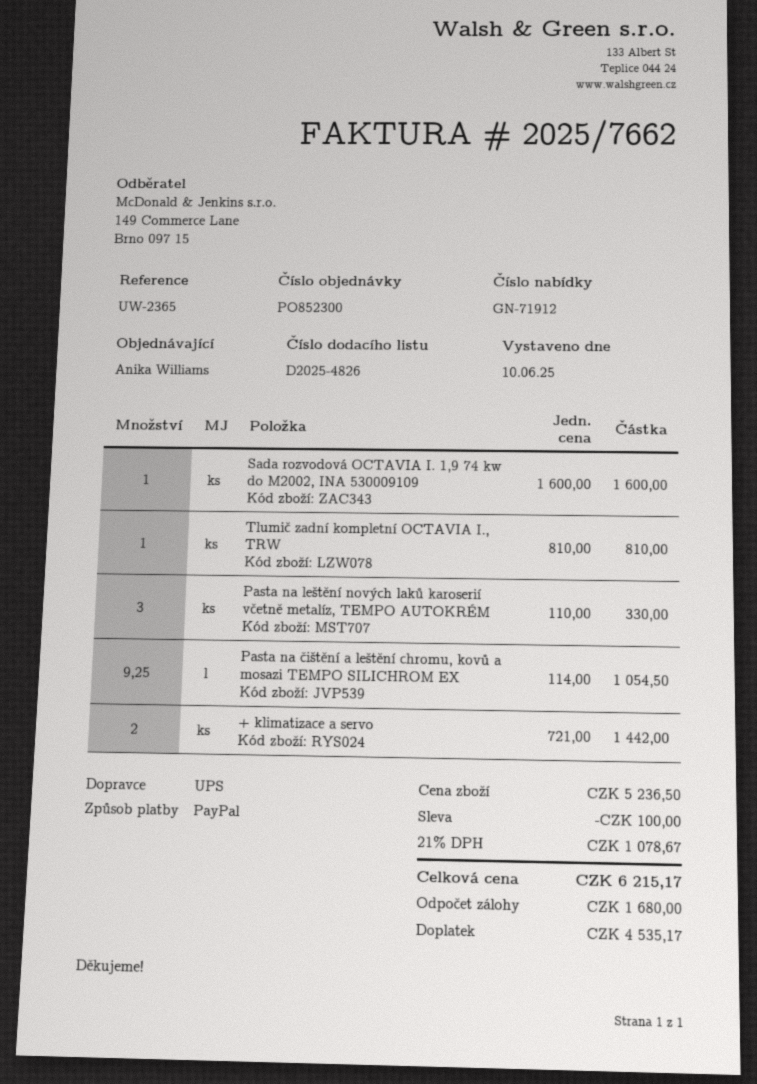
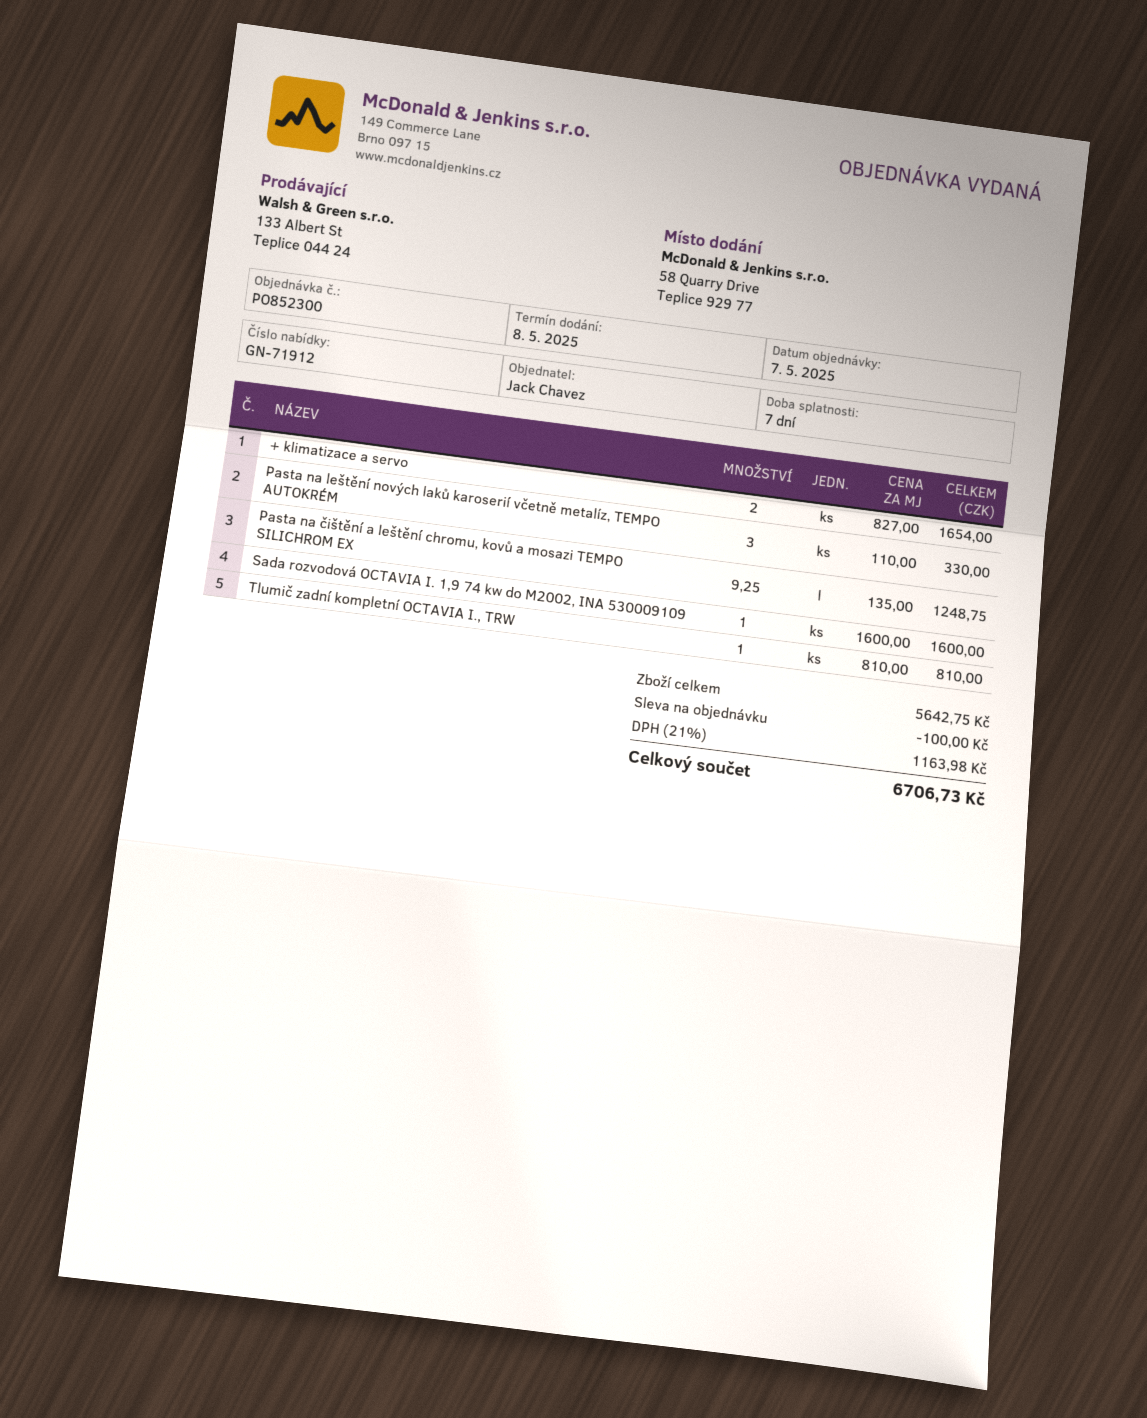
ordered by: Anika Williams -> Jack Chavez
Pasta na čištění a leštění chromu, kovů a mosazi TEMPO SILICHROM EX: 9.25 x 114.00 = 1054.50 -> 9.25 x 135.00 = 1248.75
+ klimatizace a servo: 2 x 721.00 = 1442.00 -> 2 x 827.00 = 1654.00
subtotal: 5236.50 -> 5642.75
tax: 21% = 1078.67 -> 21% = 1163.98
total: 6215.17 -> 6706.73

